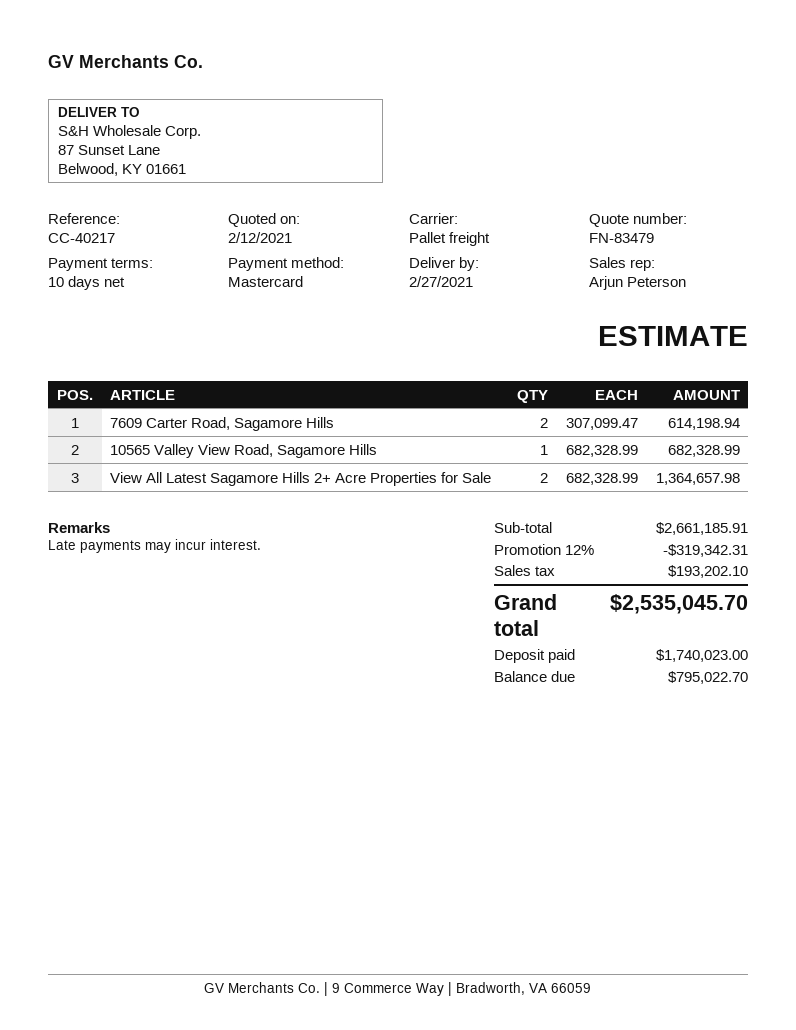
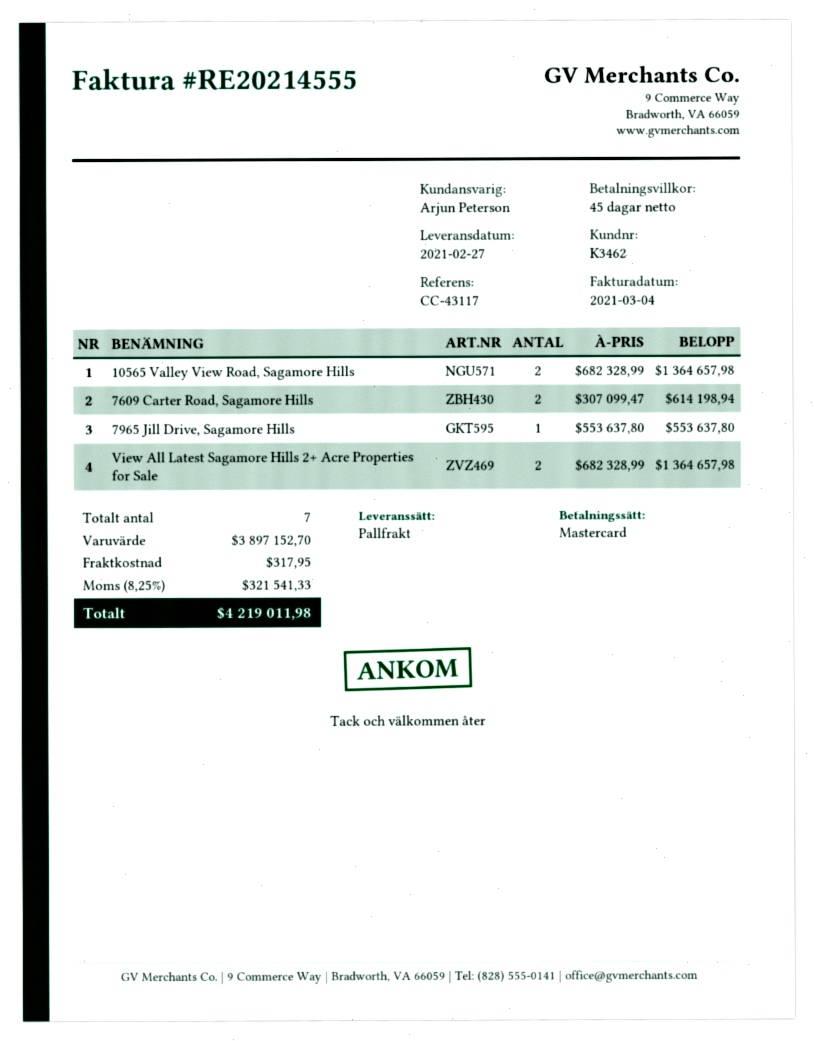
payment terms: 10 days -> 45 days
reference: CC-40217 -> CC-43117
10565 Valley View Road, Sagamore Hills: 1 x 682328.99 = 682328.99 -> 2 x 682328.99 = 1364657.98
7965 Jill Drive, Sagamore Hills: none -> 1 x 553637.80 = 553637.80
subtotal: 2661185.91 -> 3897152.70
discount: 12% = 319342.31 -> none
shipping: none -> 317.95
tax: 193202.10 -> 321541.33
total: 2535045.70 -> 4219011.98

